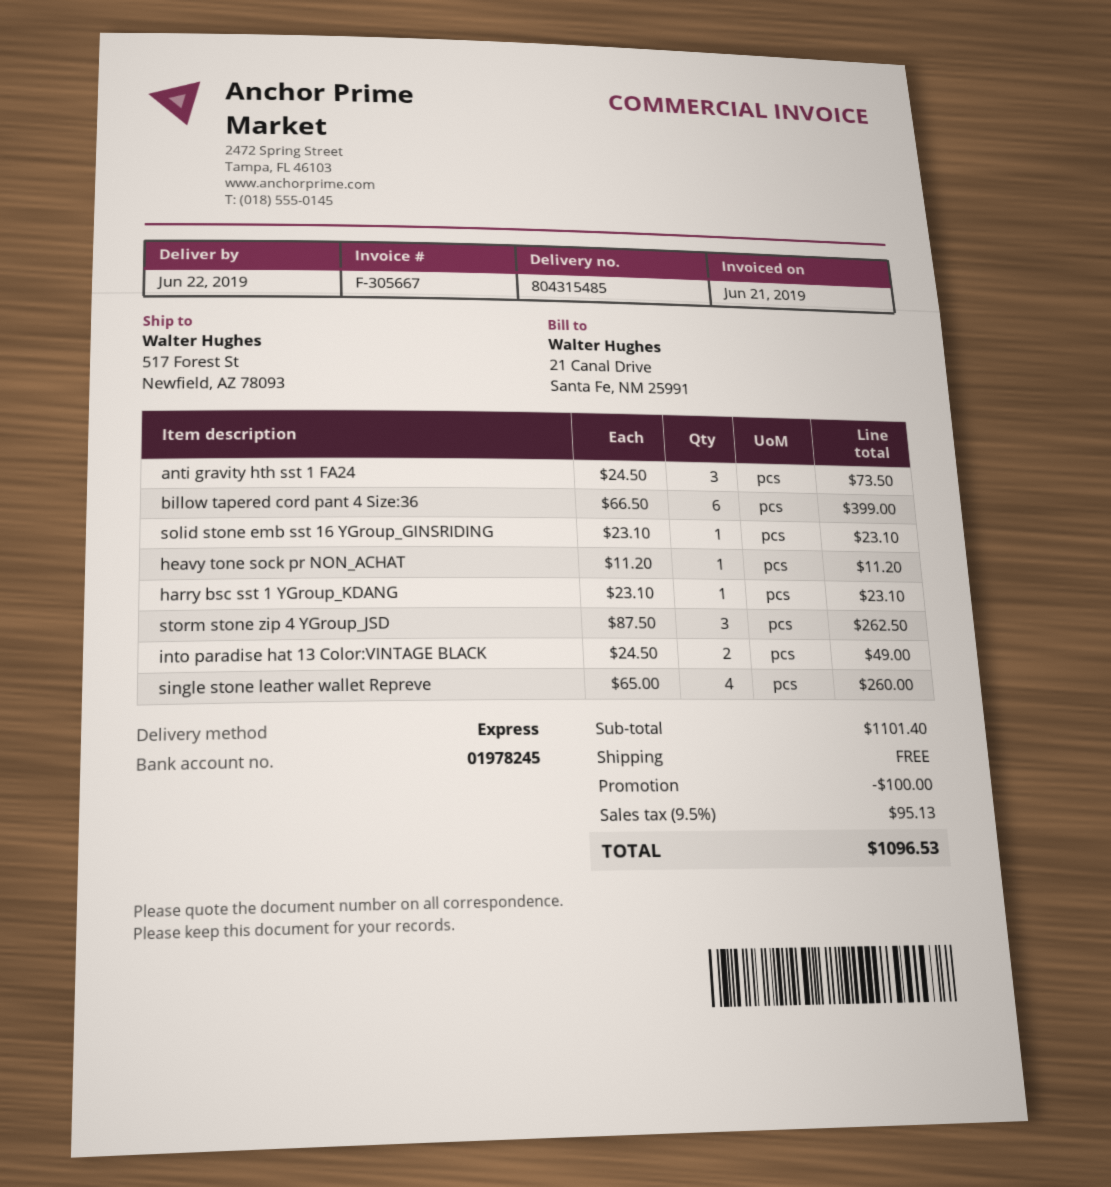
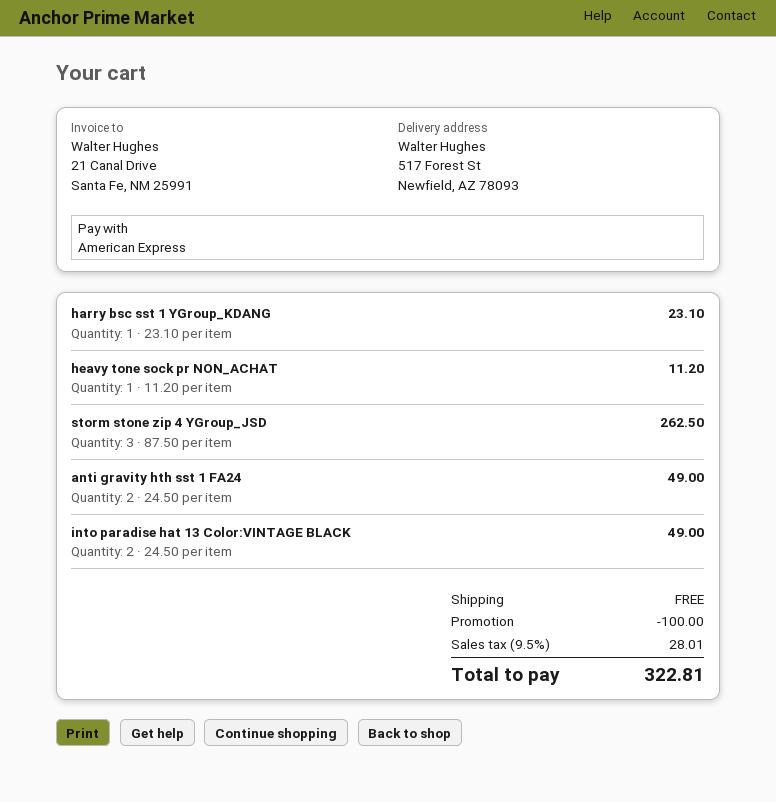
anti gravity hth sst 1 FA24: 3 x 24.50 = 73.50 -> 2 x 24.50 = 49.00
billow tapered cord pant 4 Size:36: 6 x 66.50 = 399.00 -> none
solid stone emb sst 16 YGroup_GINSRIDING: 1 x 23.10 = 23.10 -> none
single stone leather wallet Repreve: 4 x 65.00 = 260.00 -> none
tax: 9.5% = 95.13 -> 9.5% = 28.01
total: 1096.53 -> 322.81

